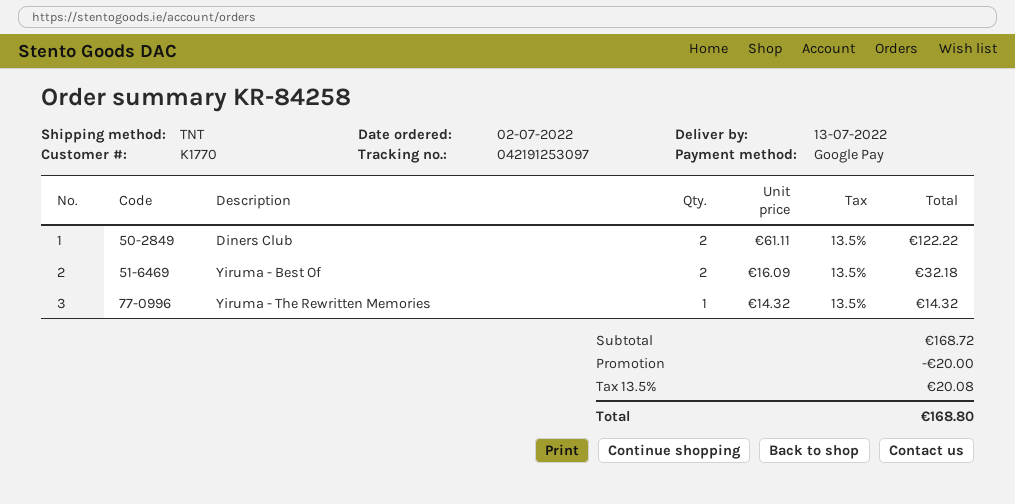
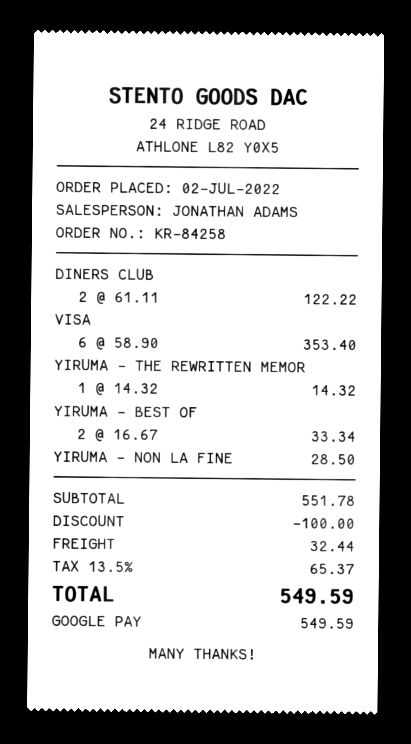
Yiruma - Best Of: 2 x 16.09 = 32.18 -> 2 x 16.67 = 33.34
VISA: none -> 6 x 58.90 = 353.40
YIRUMA - NON LA FINE: none -> 1 x 28.50 = 28.50
subtotal: 168.72 -> 551.78
discount: 20.00 -> 100.00
shipping: none -> 32.44
tax: 13.5% = 20.08 -> 13.5% = 65.37
total: 168.80 -> 549.59

